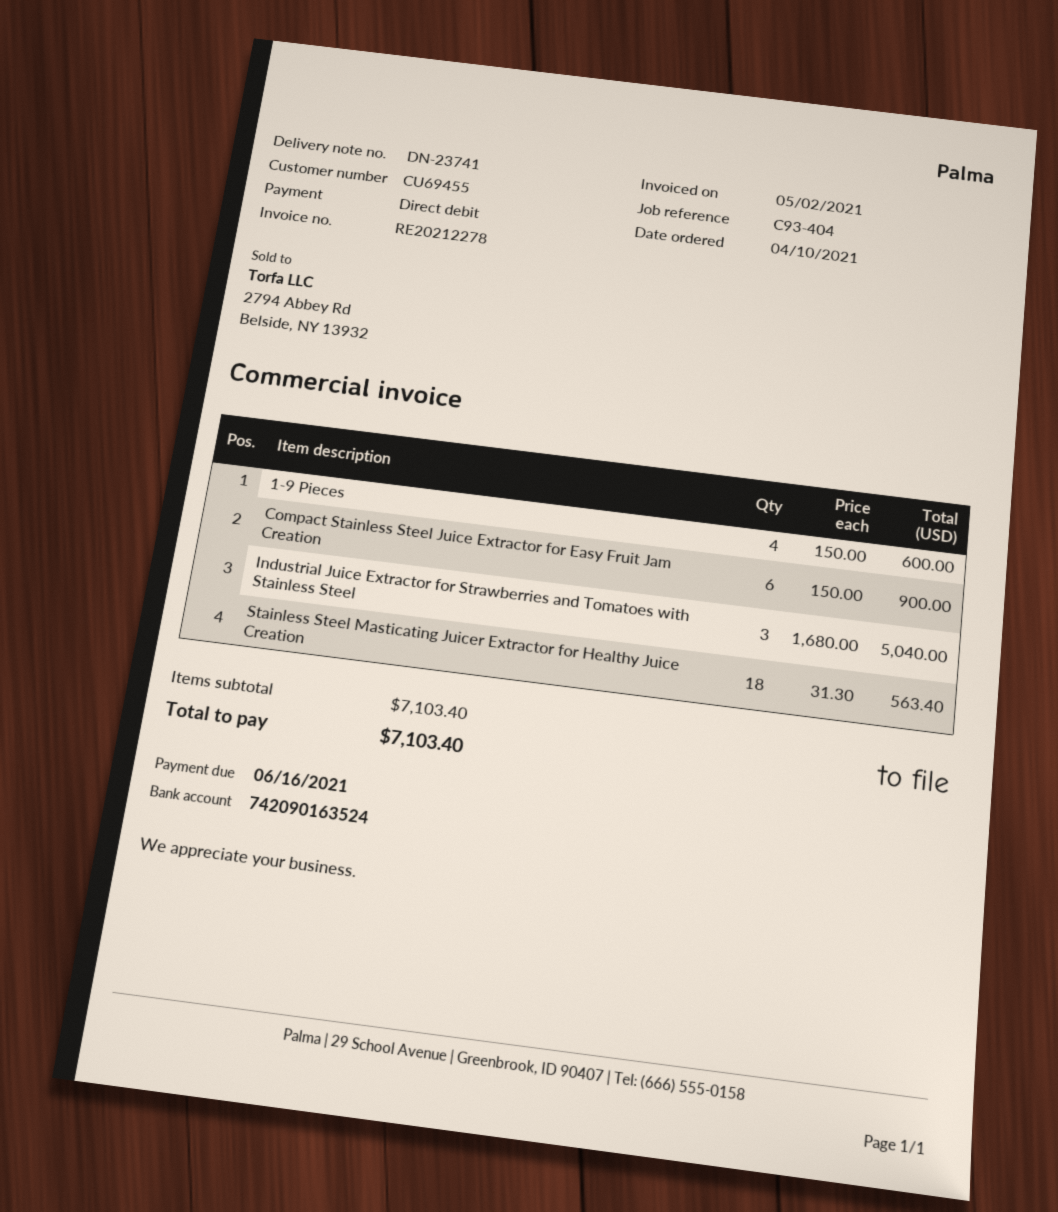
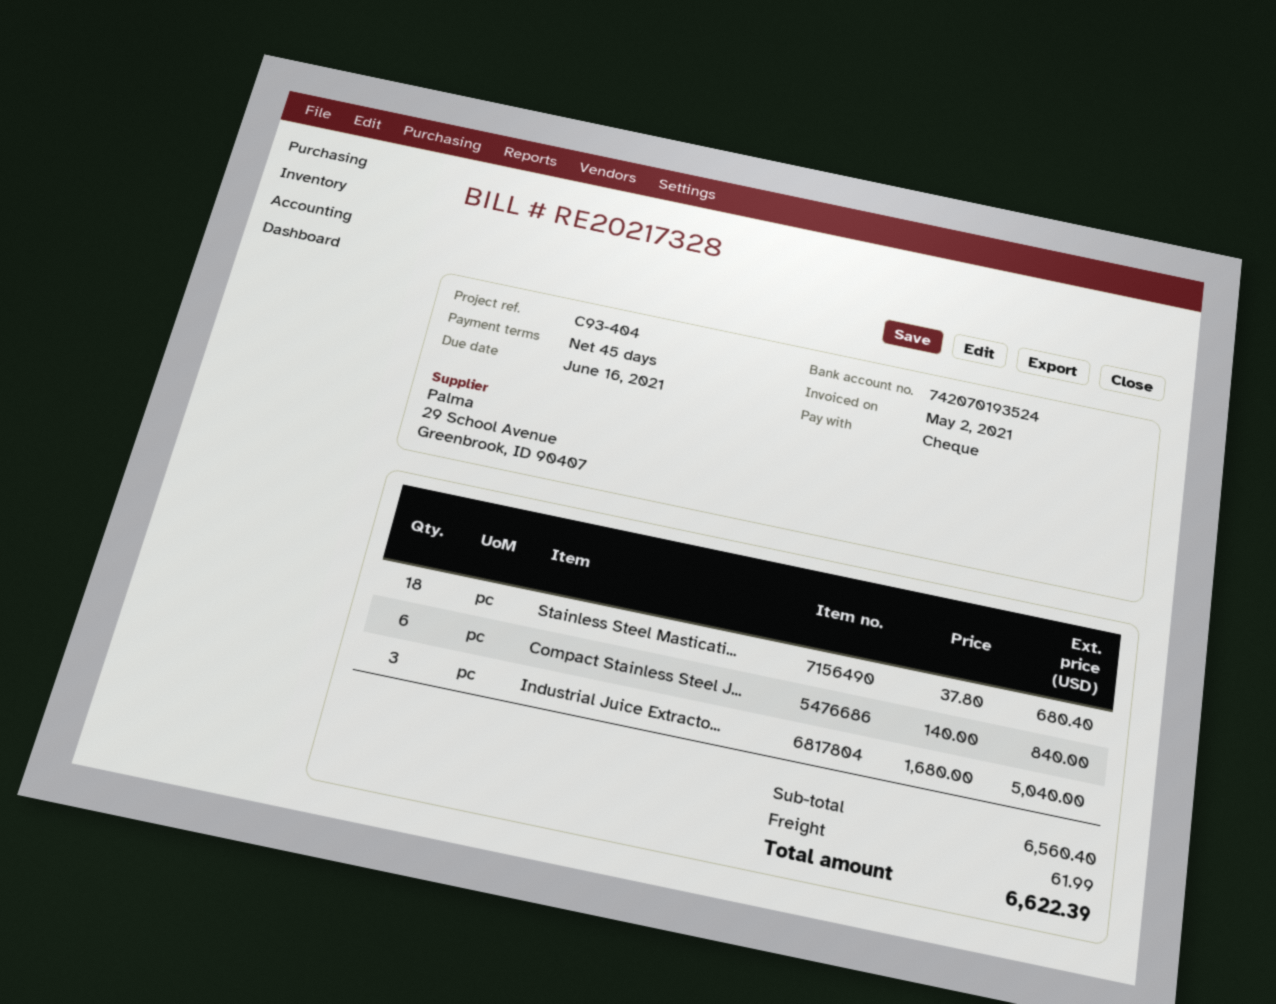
invoice number: RE20212278 -> RE20217328
payment method: direct debit -> cheque
bank account: 742090163524 -> 742070193524
1-9 Pieces: 4 x 150.00 = 600.00 -> none
Compact Stainless Steel Juice Extractor for Easy Fruit Jam Creation: 6 x 150.00 = 900.00 -> 6 x 140.00 = 840.00
Stainless Steel Masticating Juicer Extractor for Healthy Juice Creation: 18 x 31.30 = 563.40 -> 18 x 37.80 = 680.40
subtotal: 7103.40 -> 6560.40
shipping: none -> 61.99
total: 7103.40 -> 6622.39

